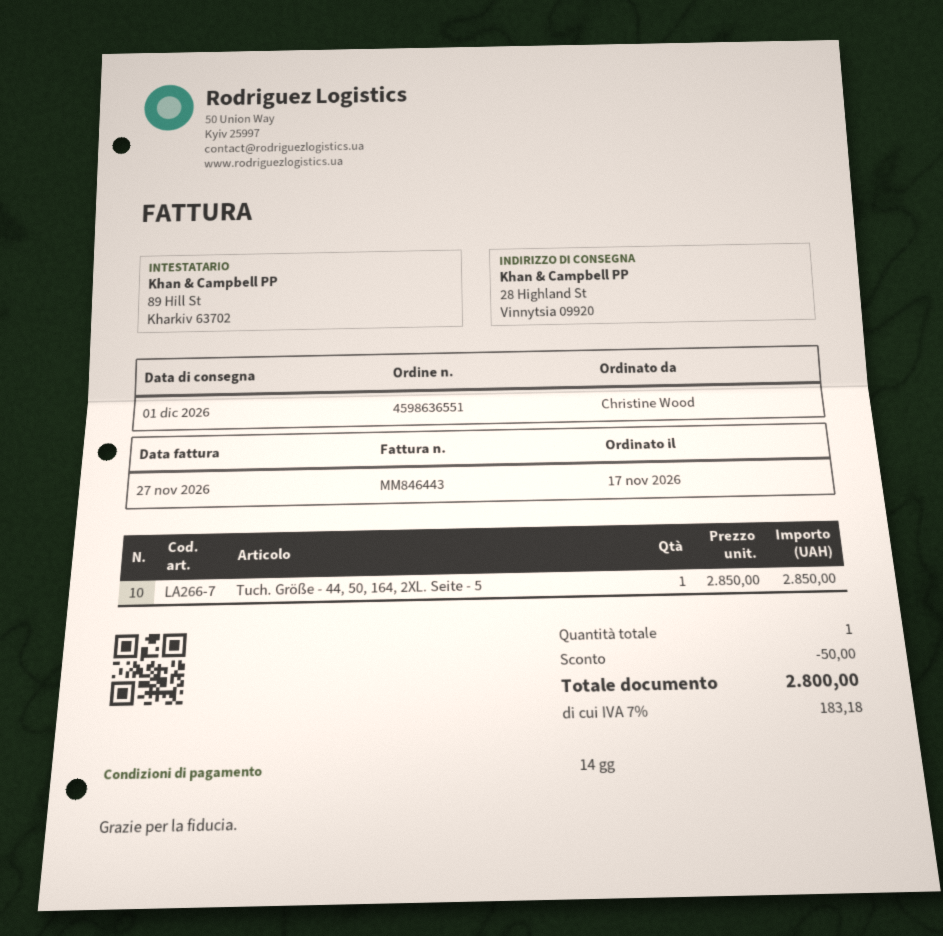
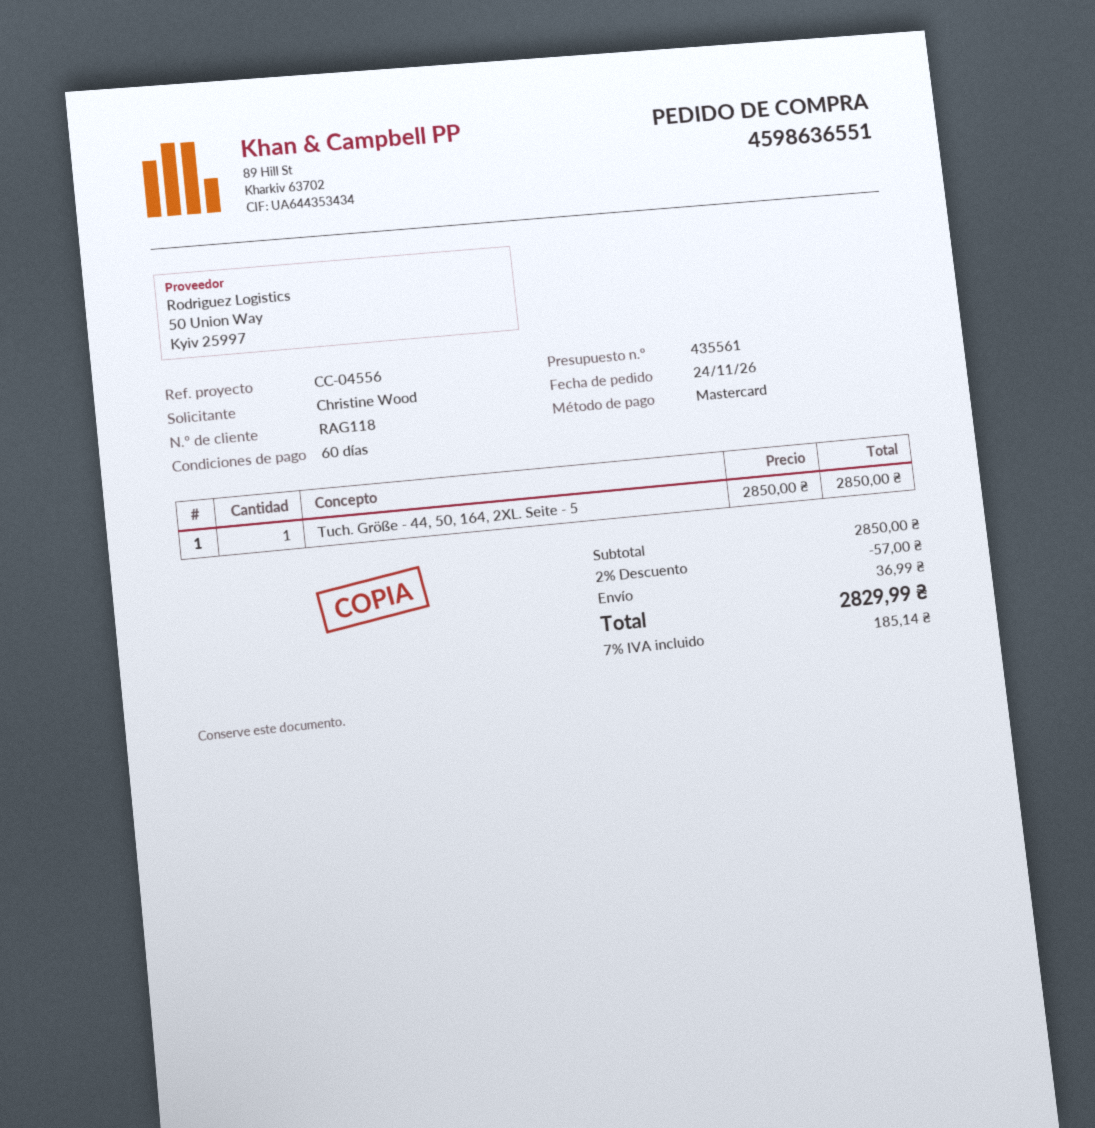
order date: 2026-11-17 -> 2026-11-24
payment terms: 14 days -> 60 days
discount: 50.00 -> 57.00
shipping: none -> 36.99
tax: 7% = 183.18 -> 7% = 185.14
total: 2800.00 -> 2829.99

